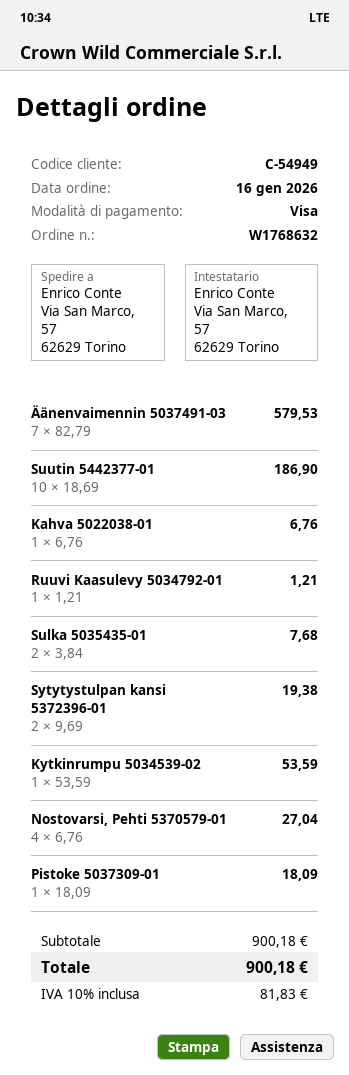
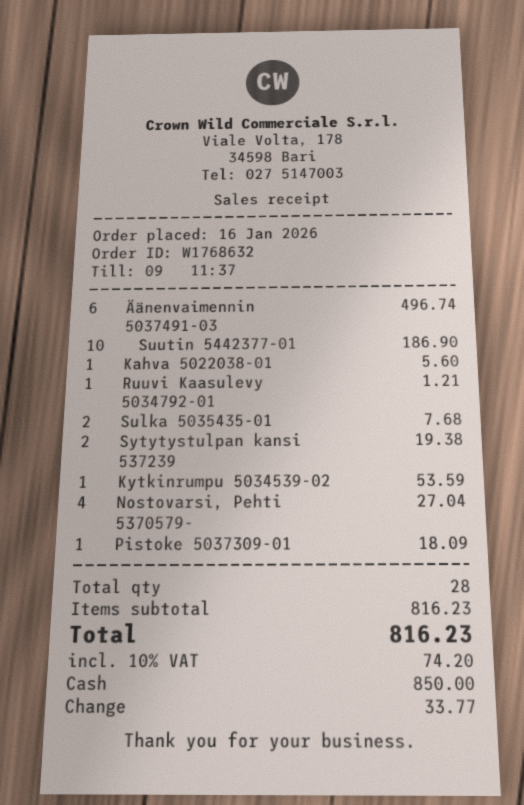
payment method: Visa -> cash
Äänenvaimennin 5037491-03: 7 for 579.53 -> 6 for 496.74
Kahva 5022038-01: 1 for 6.76 -> 1 for 5.60
subtotal: 900.18 -> 816.23
tax: 10% = 81.83 -> 10% = 74.20
total: 900.18 -> 816.23

